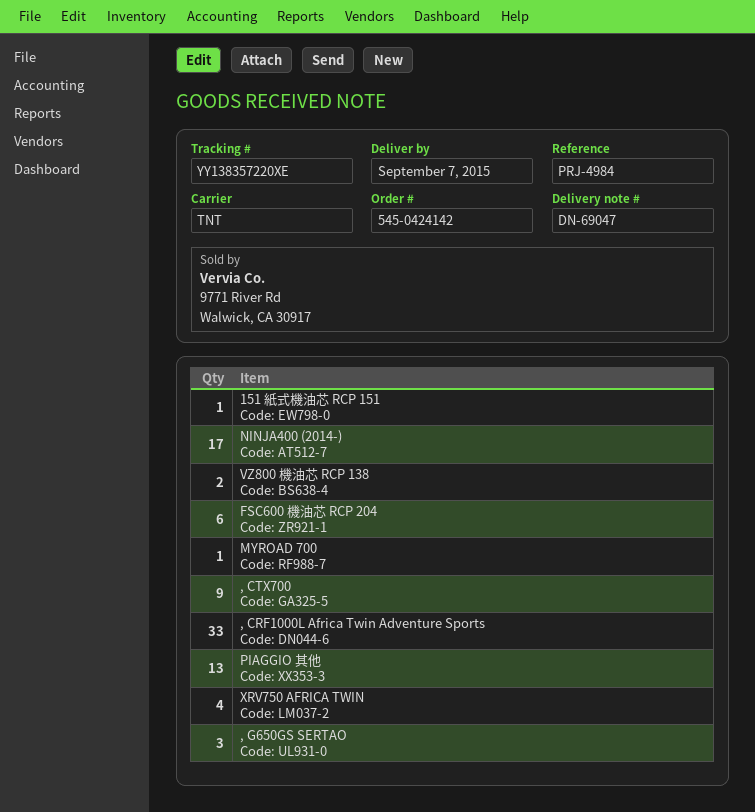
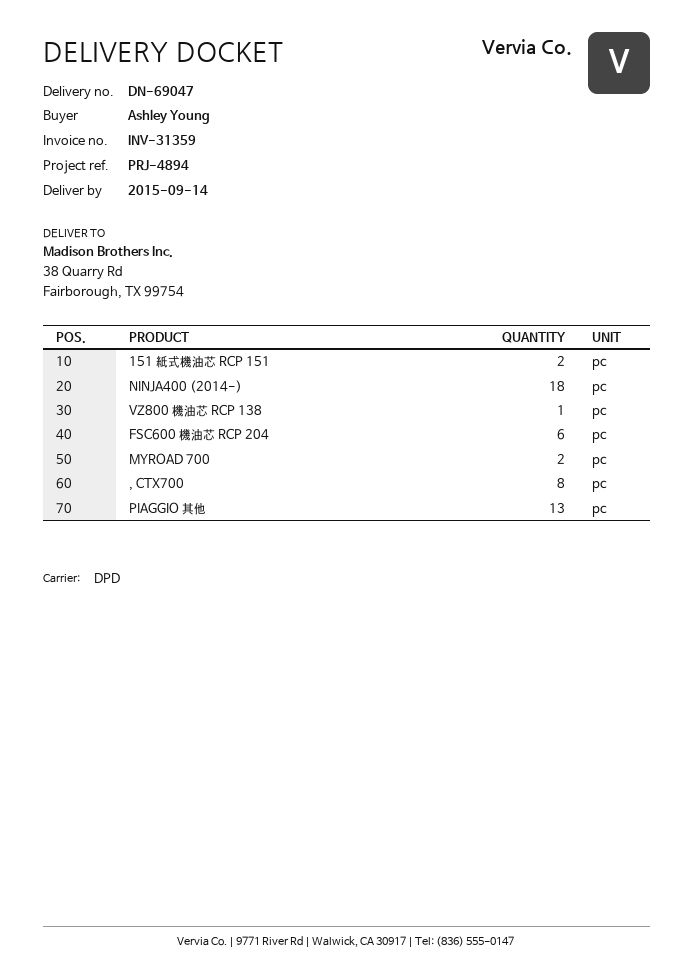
delivery date: 2015-09-07 -> 2015-09-14
reference: PRJ-4984 -> PRJ-4894
shipping method: TNT -> DPD
151 紙式機油芯 RCP 151: 1 -> 2
NINJA400 (2014-): 17 -> 18
VZ800 機油芯 RCP 138: 2 -> 1
MYROAD 700: 1 -> 2
, CTX700: 9 -> 8
, CRF1000L Africa Twin Adventure Sports: 33 -> none
XRV750 AFRICA TWIN: 4 -> none
, G650GS SERTAO: 3 -> none

